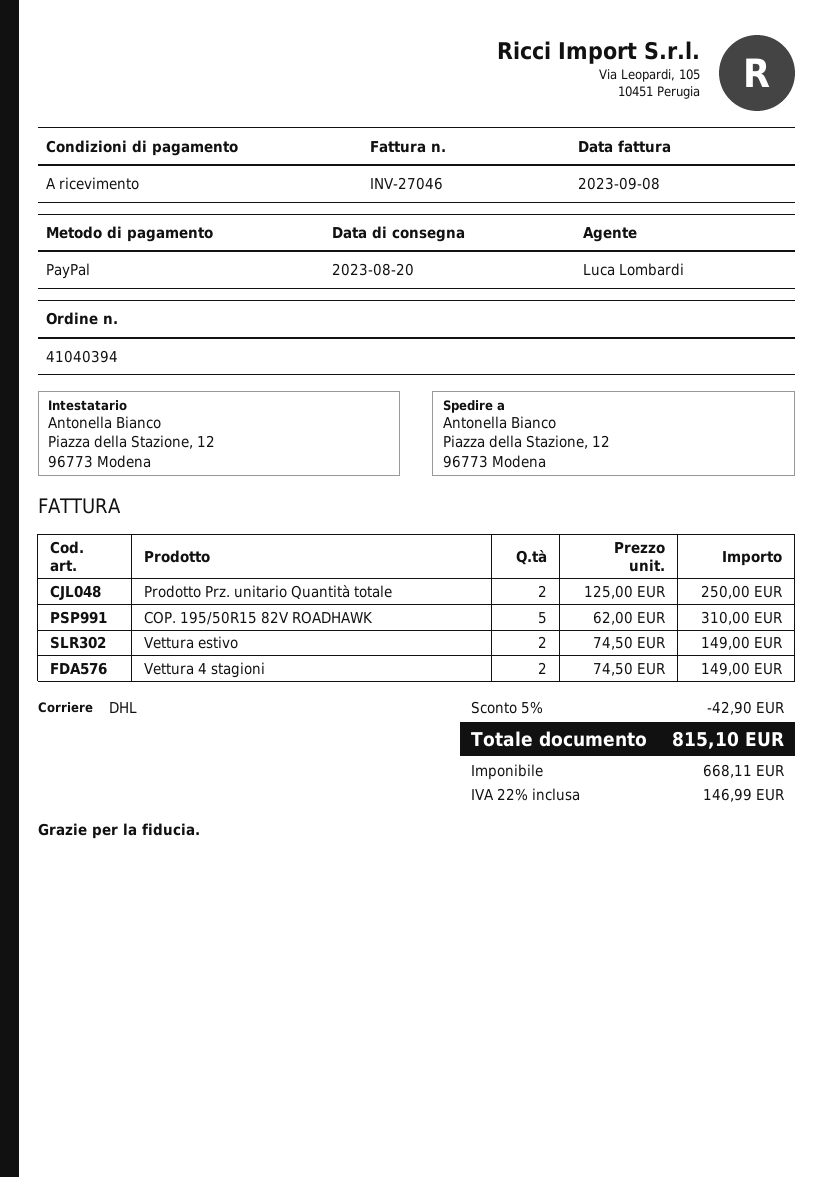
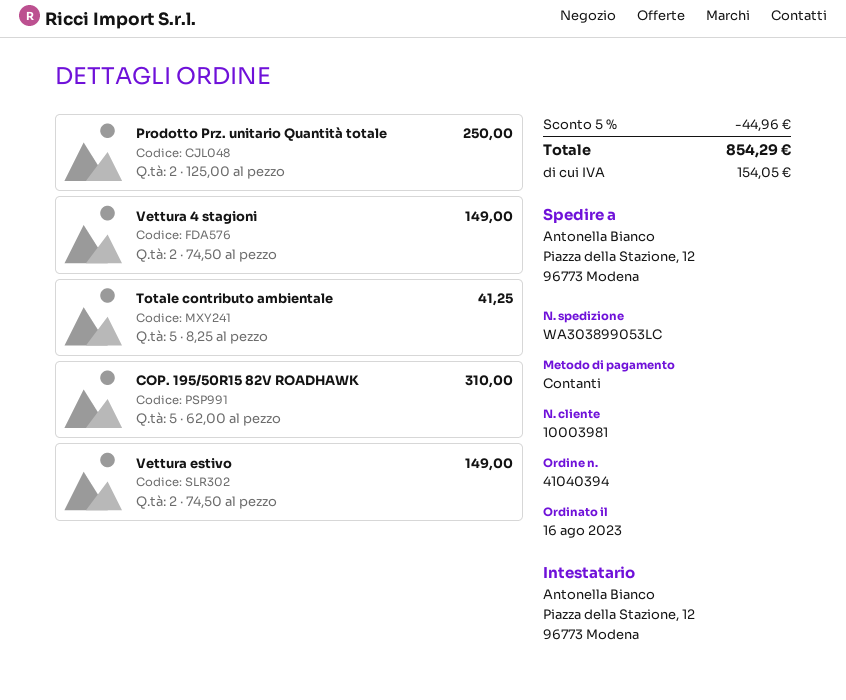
payment method: PayPal -> cash
Totale contributo ambientale: none -> 5 x 8.25 = 41.25
discount: 5% = 42.90 -> 5% = 44.96
tax: 146.99 -> 154.05
total: 815.10 -> 854.29

